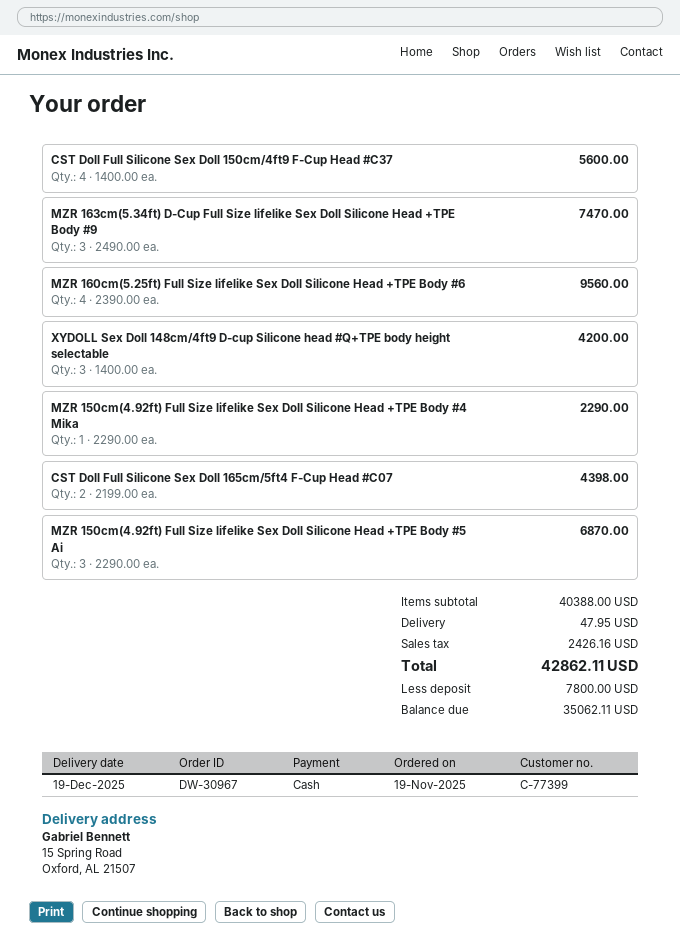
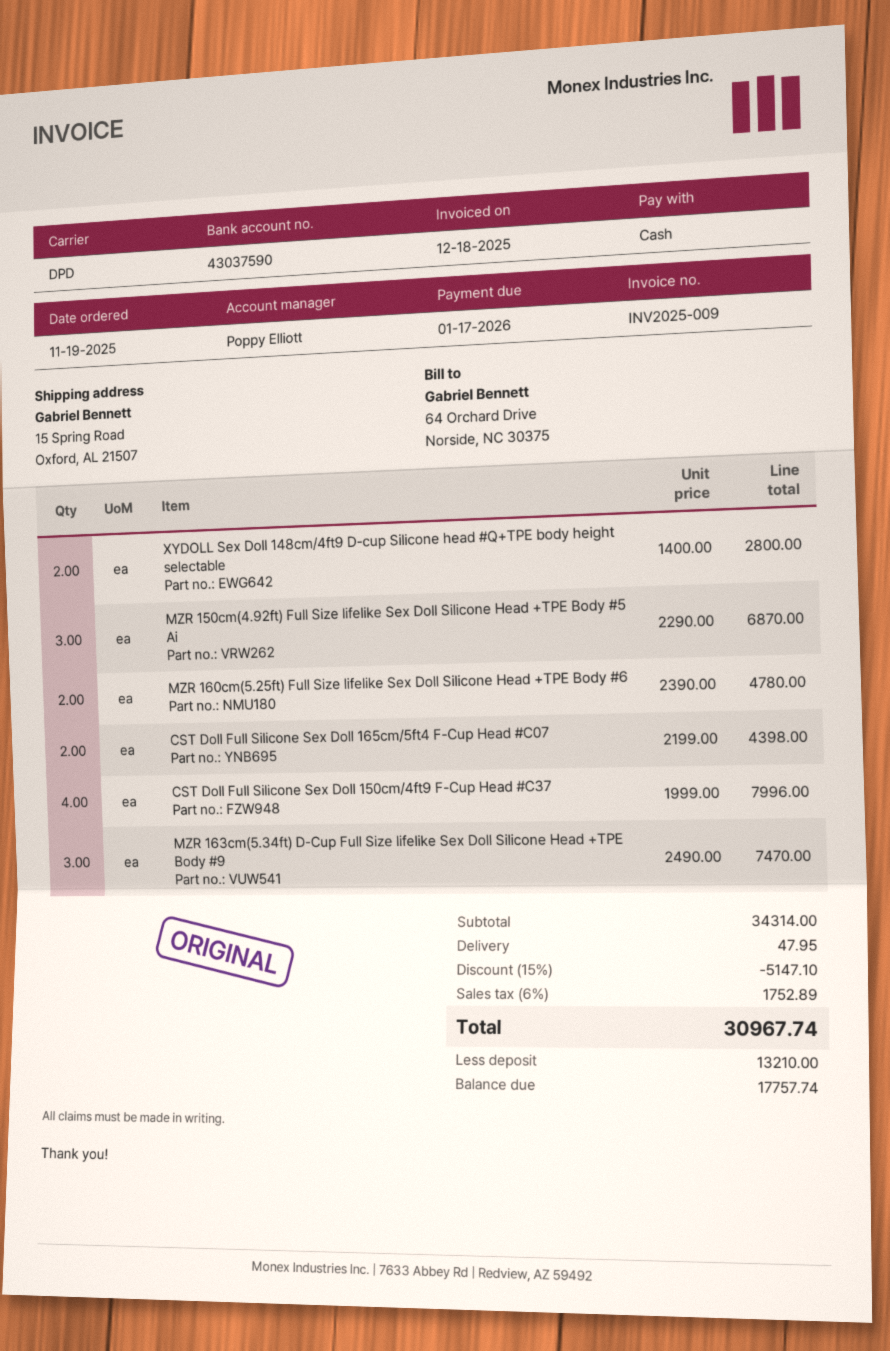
CST Doll Full Silicone Sex Doll 150cm/4ft9 F-Cup Head #C37: 4 x 1400.00 = 5600.00 -> 4 x 1999.00 = 7996.00
MZR 160cm(5.25ft) Full Size lifelike Sex Doll Silicone Head +TPE Body #6: 4 x 2390.00 = 9560.00 -> 2 x 2390.00 = 4780.00
XYDOLL Sex Doll 148cm/4ft9 D-cup Silicone head #Q+TPE body height selectable: 3 x 1400.00 = 4200.00 -> 2 x 1400.00 = 2800.00
MZR 150cm(4.92ft) Full Size lifelike Sex Doll Silicone Head +TPE Body #4 Mika: 1 x 2290.00 = 2290.00 -> none
subtotal: 40388.00 -> 34314.00
discount: none -> 15% = 5147.10
tax: 2426.16 -> 1752.89
total: 42862.11 -> 30967.74
deposit: 7800.00 -> 13210.00
balance: 35062.11 -> 17757.74

